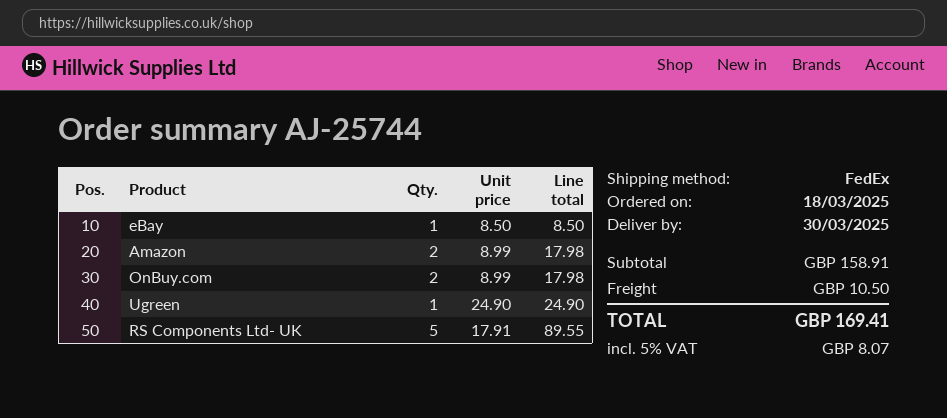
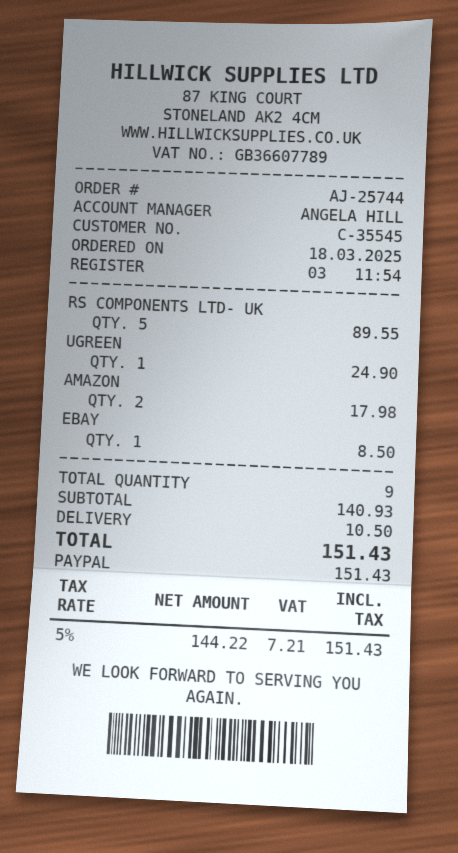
OnBuy.com: 2 for 17.98 -> none
subtotal: 158.91 -> 140.93
tax: 5% = 8.07 -> 5% = 7.21
total: 169.41 -> 151.43

